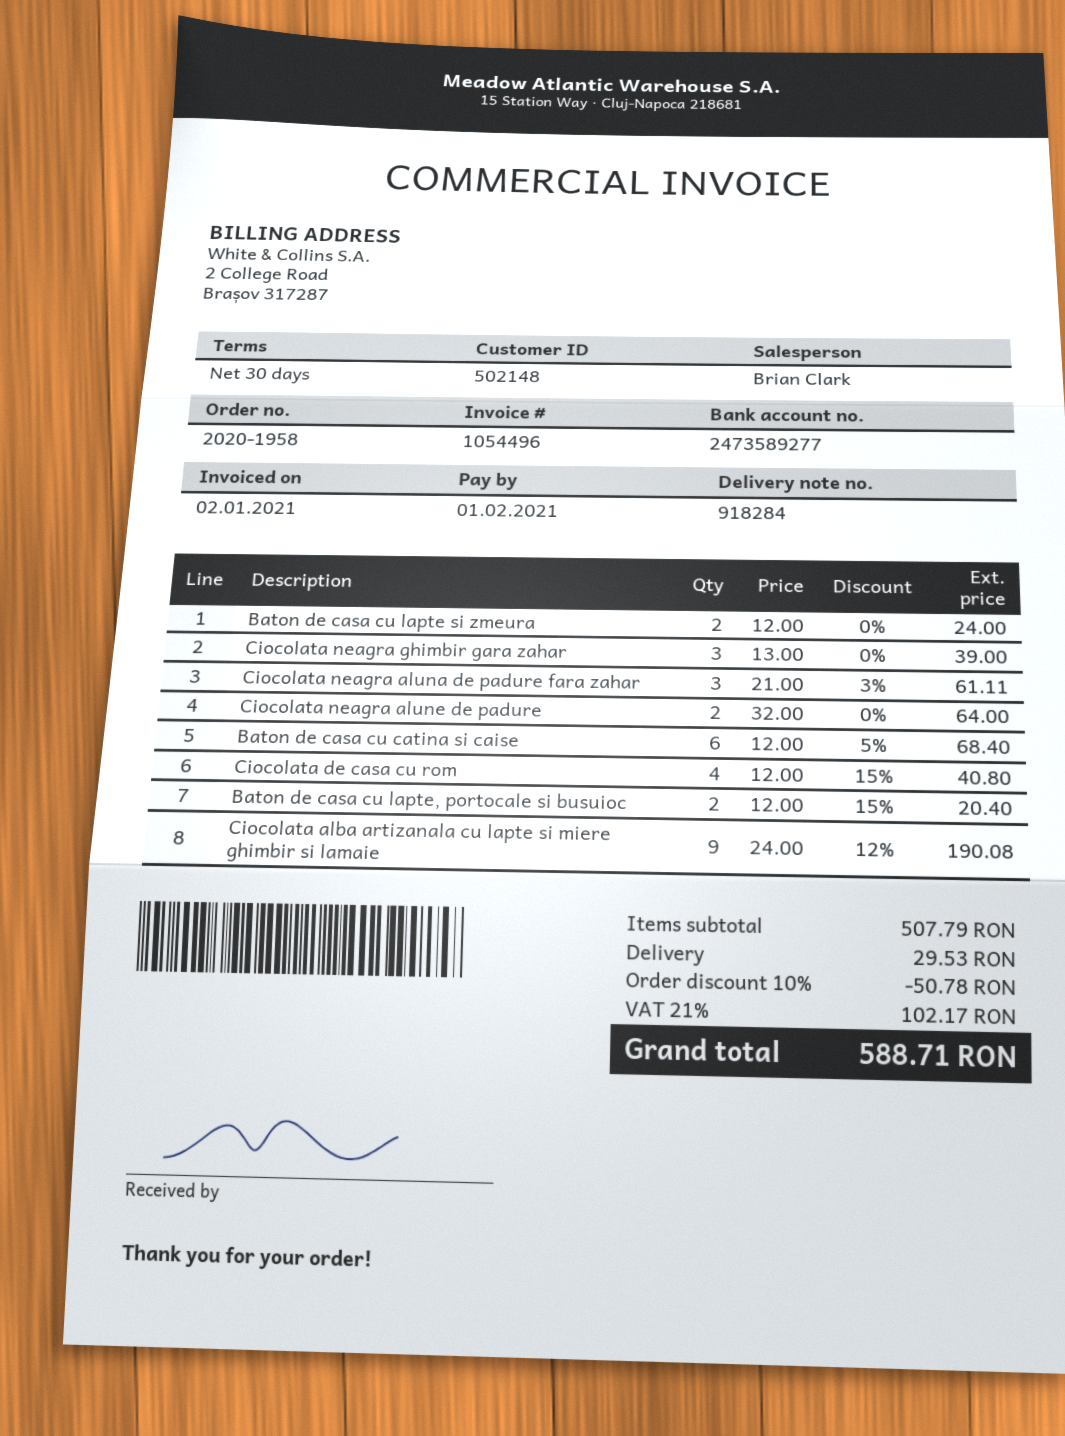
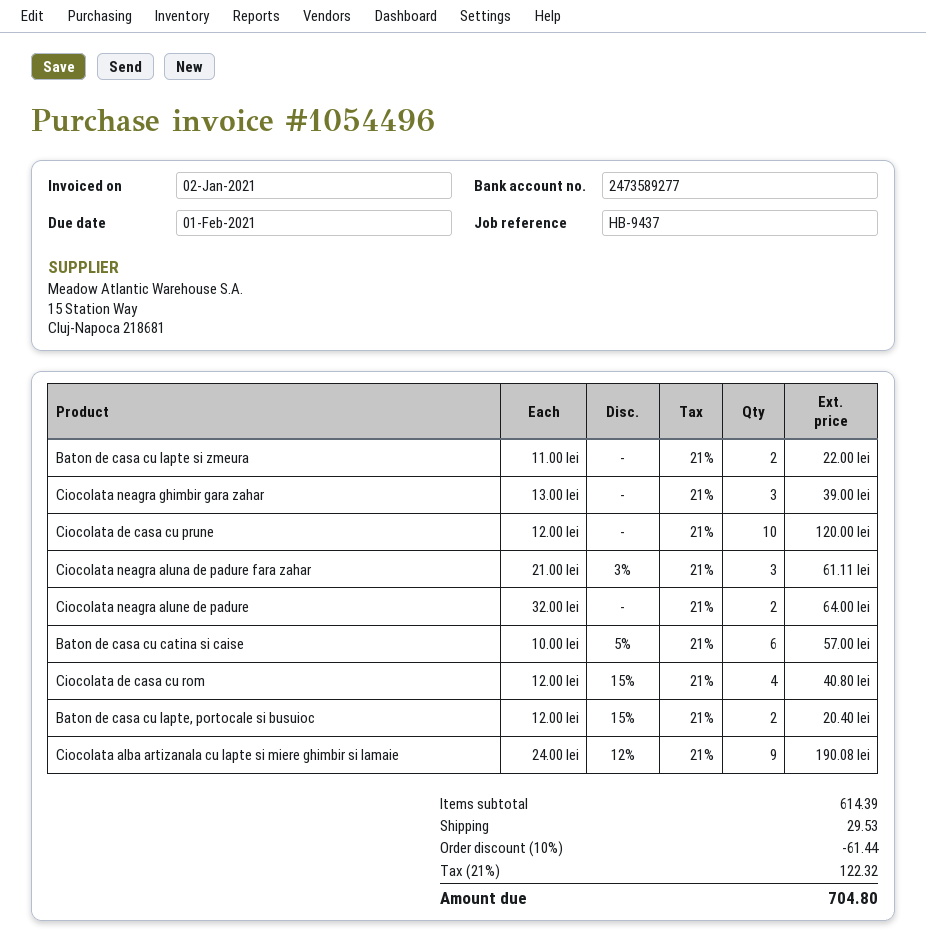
Baton de casa cu lapte si zmeura: 2 x 12.00 = 24.00 -> 2 x 11.00 = 22.00
Baton de casa cu catina si caise: 6 x 12.00 - 5% = 68.40 -> 6 x 10.00 - 5% = 57.00
Ciocolata de casa cu prune: none -> 10 x 12.00 = 120.00
subtotal: 507.79 -> 614.39
discount: 10% = 50.78 -> 10% = 61.44
tax: 21% = 102.17 -> 21% = 122.32
total: 588.71 -> 704.80

